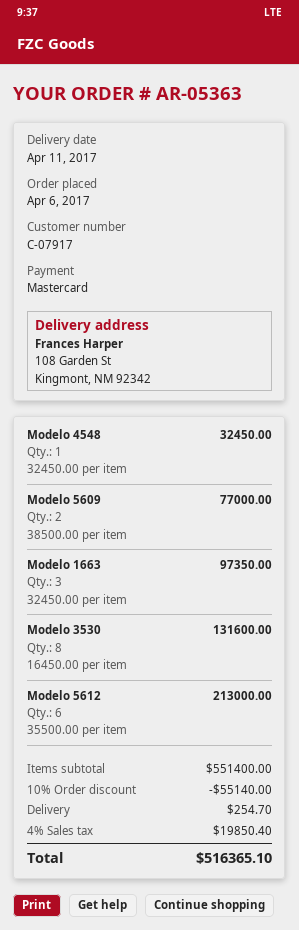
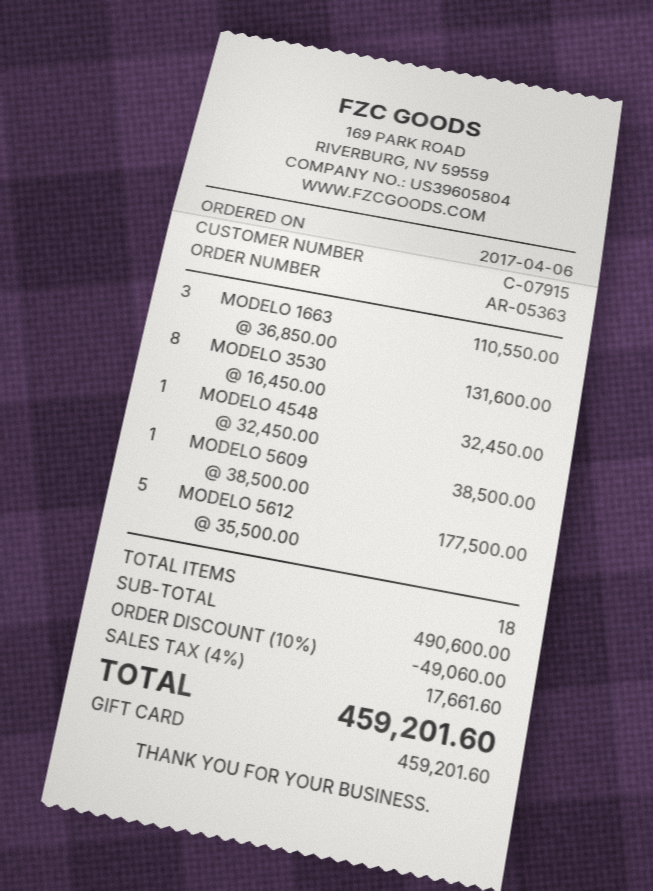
customer number: C-07917 -> C-07915
payment method: Mastercard -> gift card
Modelo 5609: 2 x 38500.00 = 77000.00 -> 1 x 38500.00 = 38500.00
Modelo 1663: 3 x 32450.00 = 97350.00 -> 3 x 36850.00 = 110550.00
Modelo 5612: 6 x 35500.00 = 213000.00 -> 5 x 35500.00 = 177500.00
subtotal: 551400.00 -> 490600.00
discount: 10% = 55140.00 -> 10% = 49060.00
shipping: 254.70 -> none
tax: 4% = 19850.40 -> 4% = 17661.60
total: 516365.10 -> 459201.60

